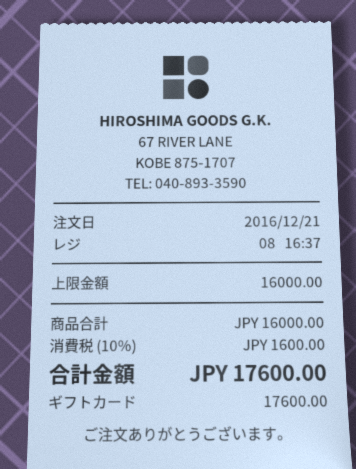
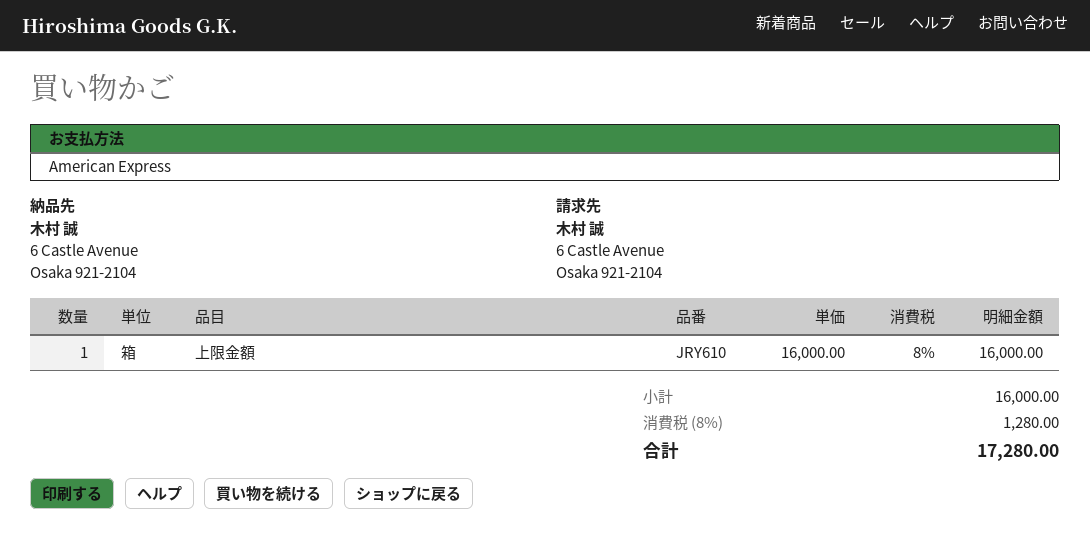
payment method: gift card -> American Express
tax: 10% = 1600.00 -> 8% = 1280.00
total: 17600.00 -> 17280.00

